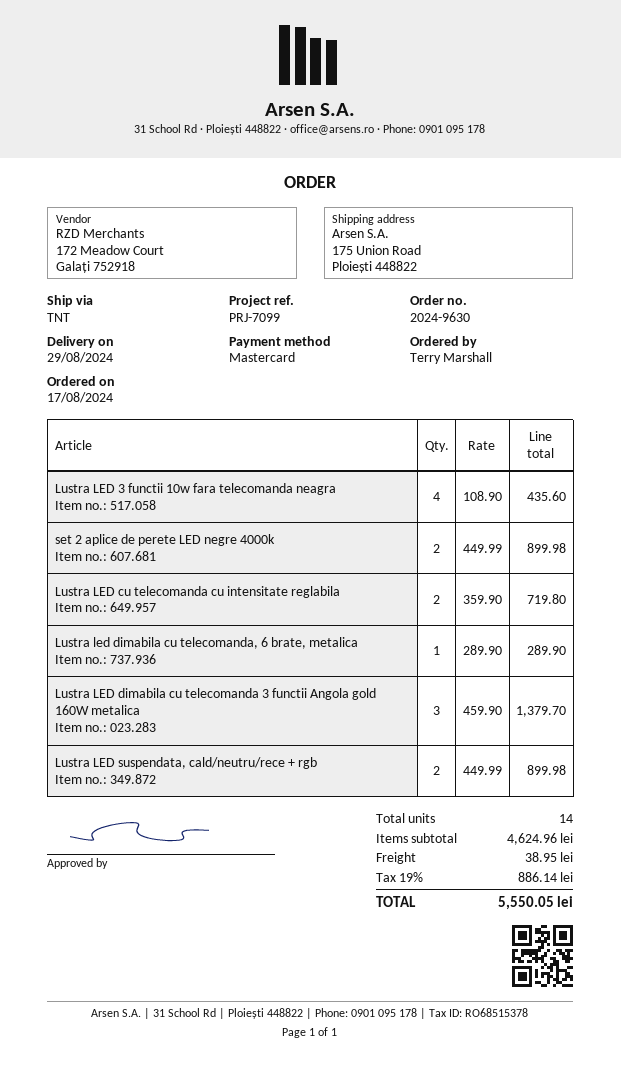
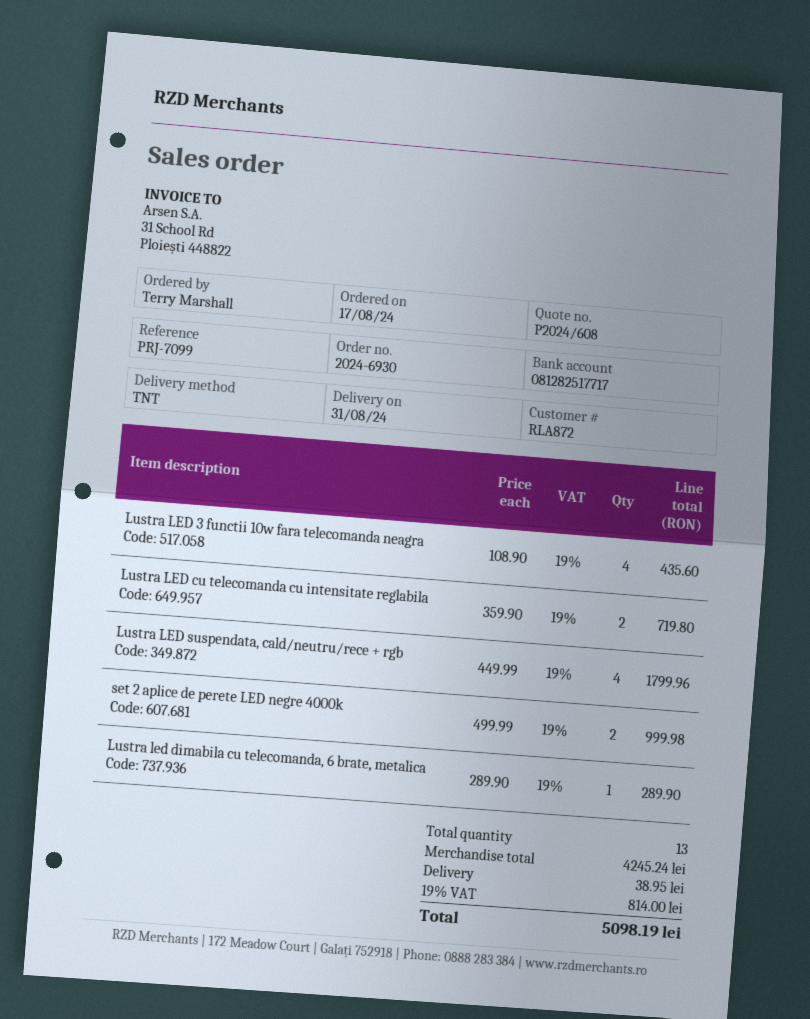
order number: 2024-9630 -> 2024-6930
delivery date: 2024-08-29 -> 2024-08-31
set 2 aplice de perete LED negre 4000k: 2 x 449.99 = 899.98 -> 2 x 499.99 = 999.98
Lustra LED dimabila cu telecomanda 3 functii Angola gold 160W metalica: 3 x 459.90 = 1379.70 -> none
Lustra LED suspendata, cald/neutru/rece + rgb: 2 x 449.99 = 899.98 -> 4 x 449.99 = 1799.96
total quantity: 14 -> 13
subtotal: 4624.96 -> 4245.24
tax: 19% = 886.14 -> 19% = 814.00
total: 5550.05 -> 5098.19

